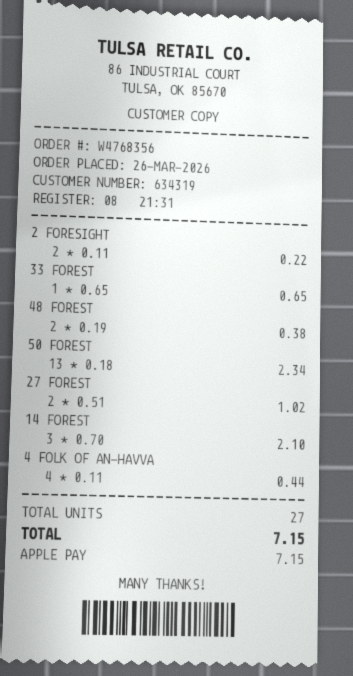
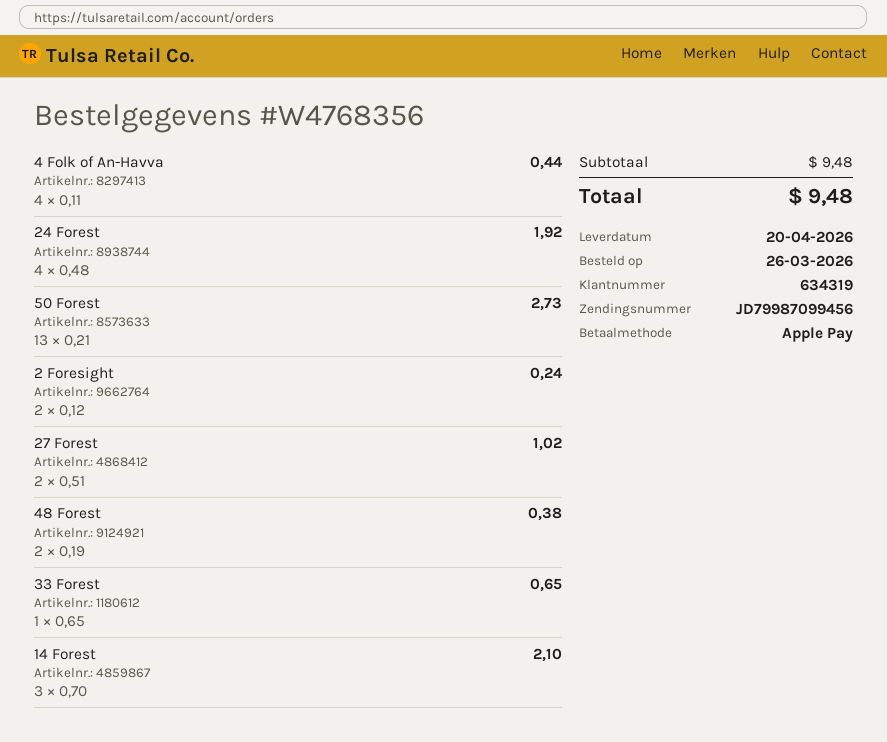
2 FORESIGHT: 2 x 0.11 = 0.22 -> 2 x 0.12 = 0.24
50 FOREST: 13 x 0.18 = 2.34 -> 13 x 0.21 = 2.73
24 Forest: none -> 4 x 0.48 = 1.92
total: 7.15 -> 9.48

